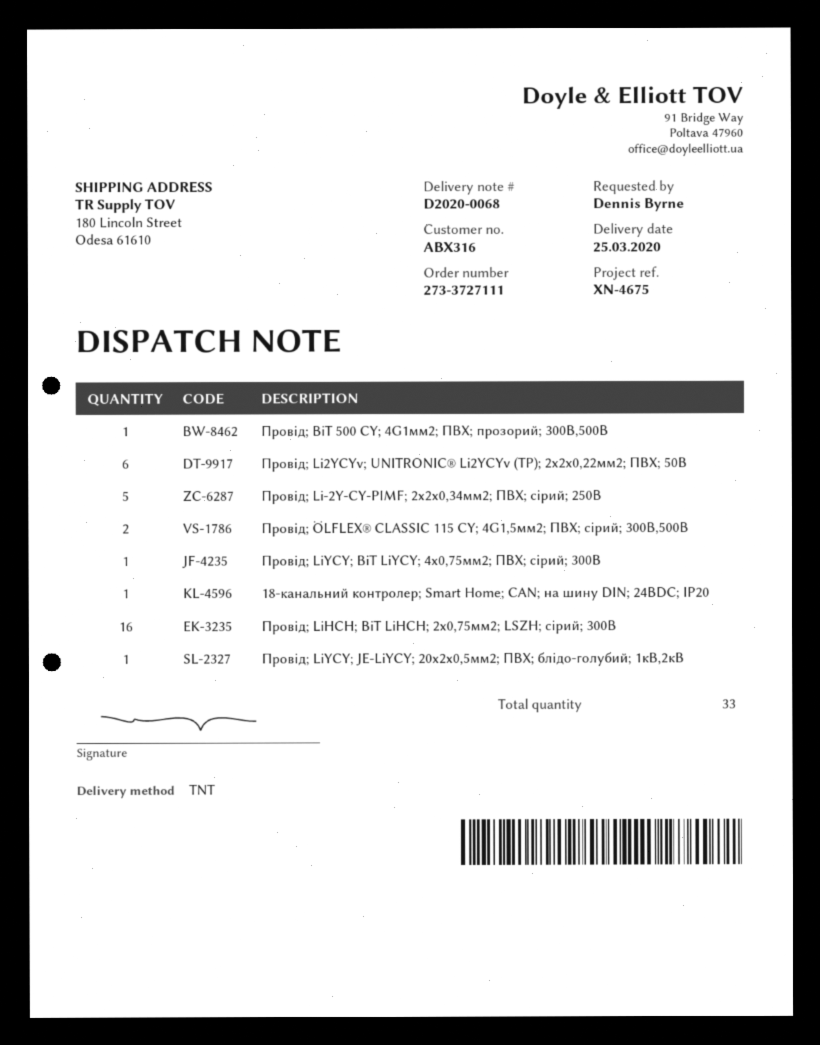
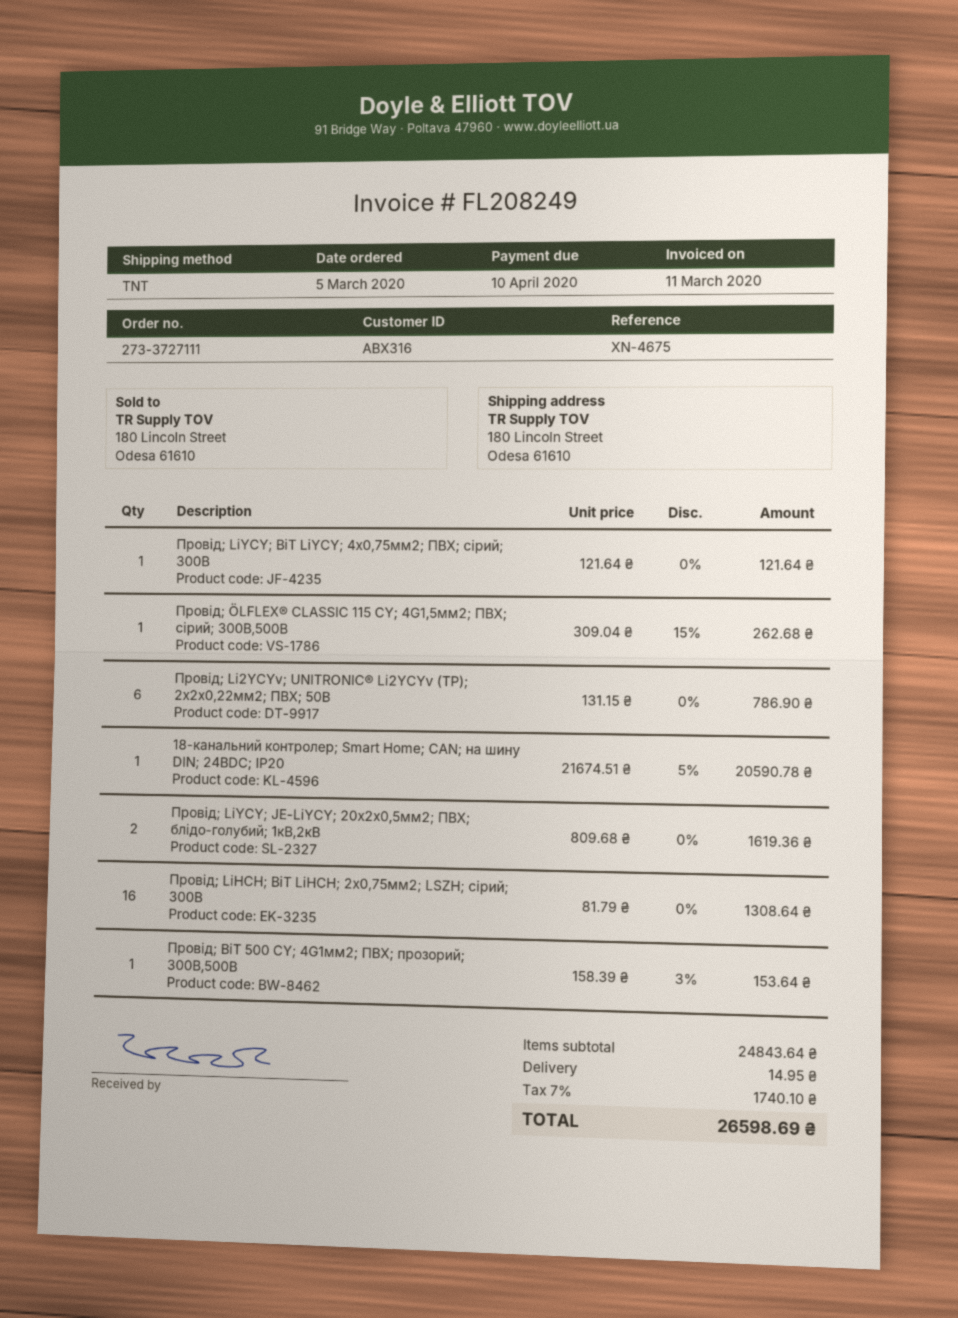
Провід; Li-2Y-CY-PIMF; 2x2x0,34мм2; ПВХ; сірий; 250В: 5 -> none
Провід; ÖLFLEX® CLASSIC 115 CY; 4G1,5мм2; ПВХ; сірий; 300В,500В: 2 -> 1
Провід; LiYCY; JE-LiYCY; 20x2x0,5мм2; ПВХ; блідо-голубий; 1кВ,2кВ: 1 -> 2

